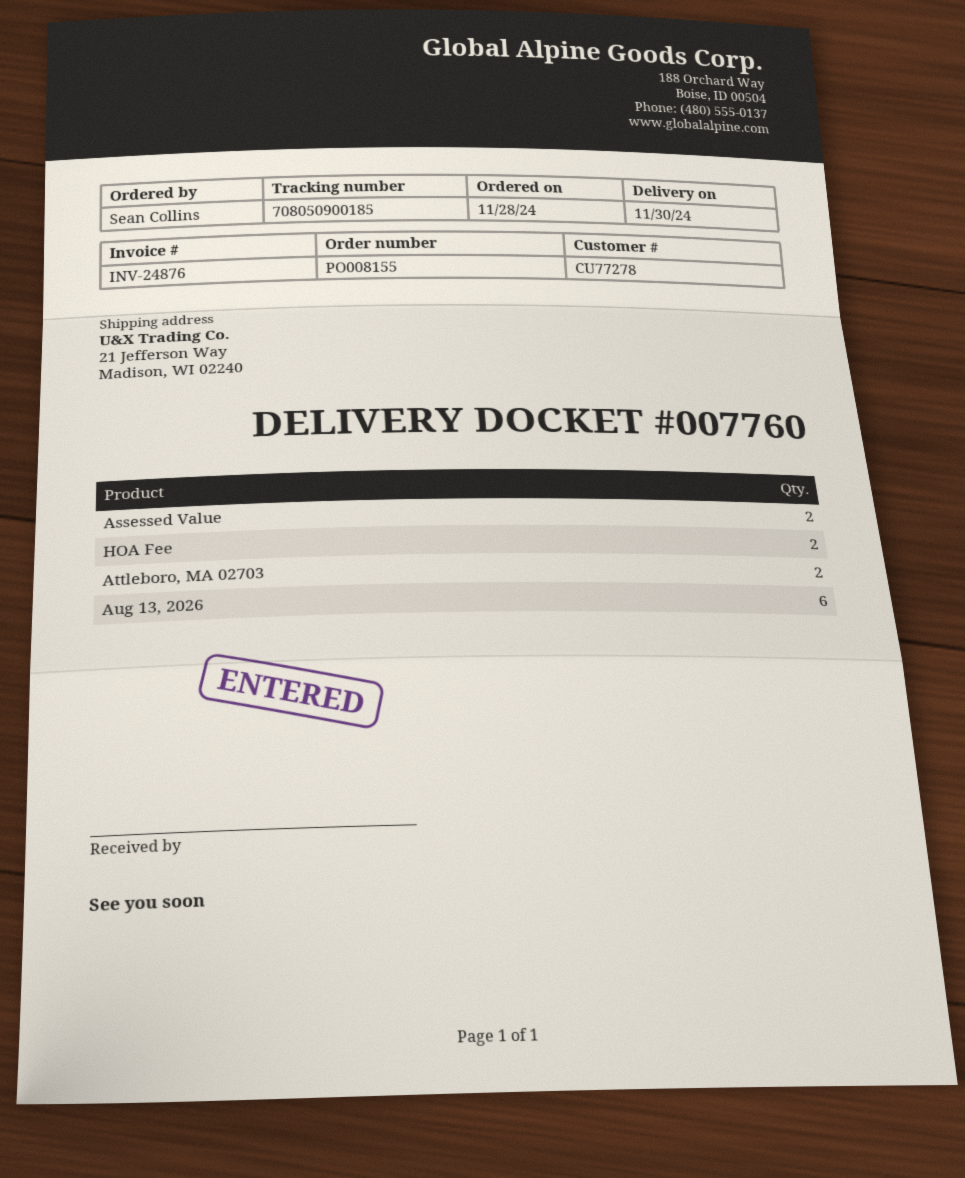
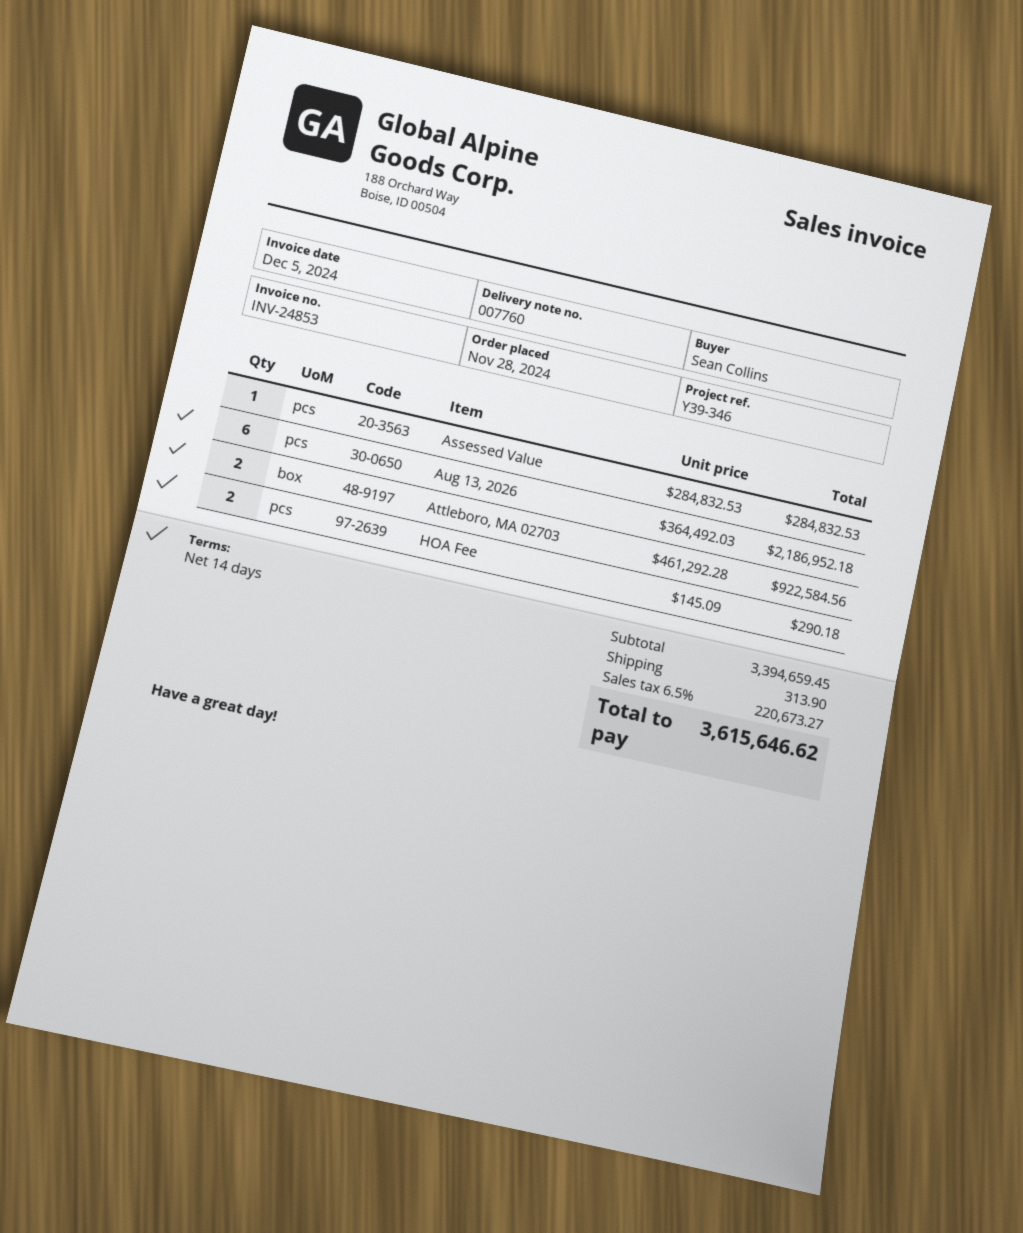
invoice number: INV-24876 -> INV-24853
Assessed Value: 2 -> 1

